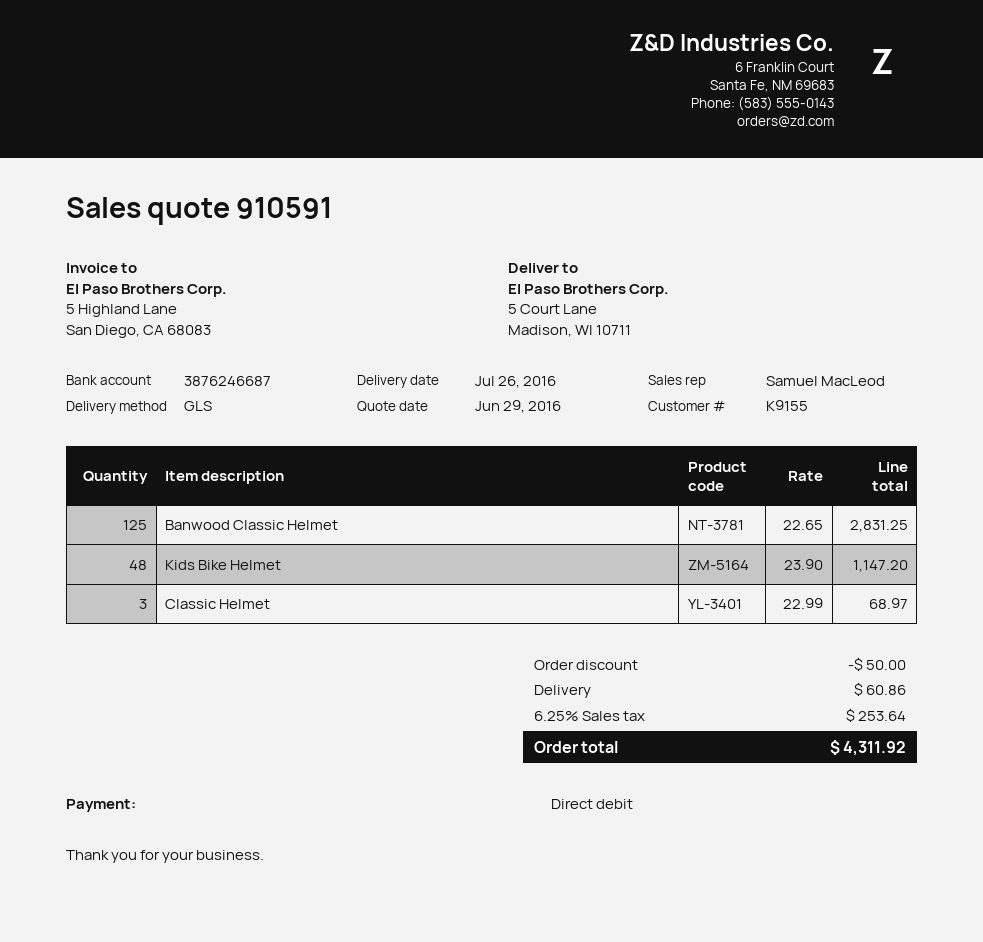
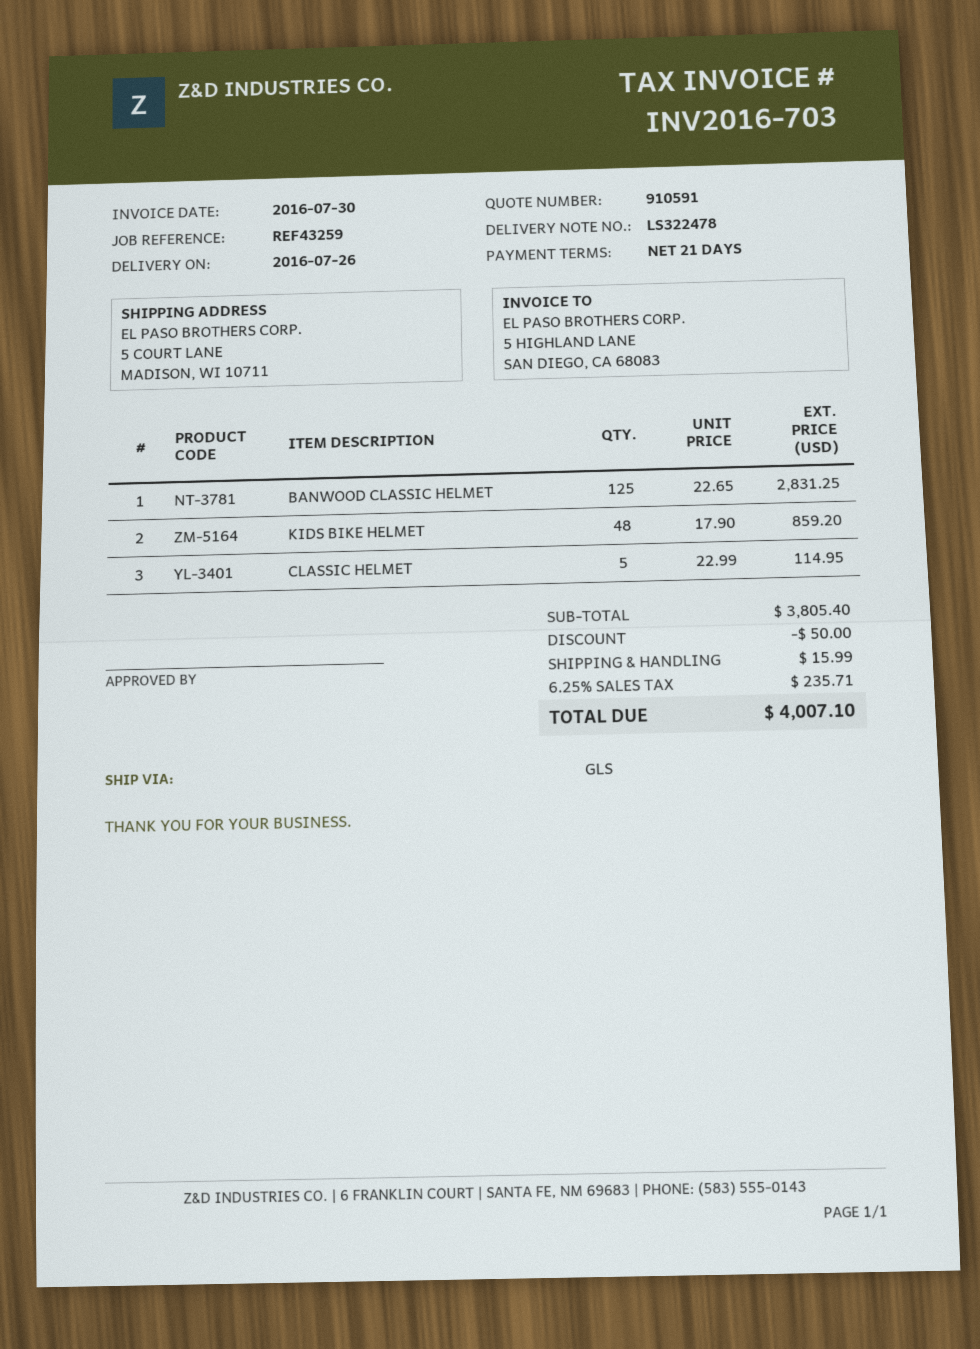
Kids Bike Helmet: 48 x 23.90 = 1147.20 -> 48 x 17.90 = 859.20
Classic Helmet: 3 x 22.99 = 68.97 -> 5 x 22.99 = 114.95
shipping: 60.86 -> 15.99
tax: 6.25% = 253.64 -> 6.25% = 235.71
total: 4311.92 -> 4007.10

